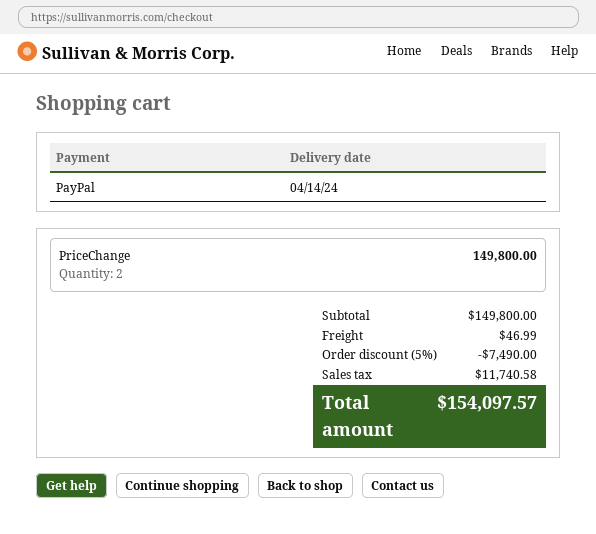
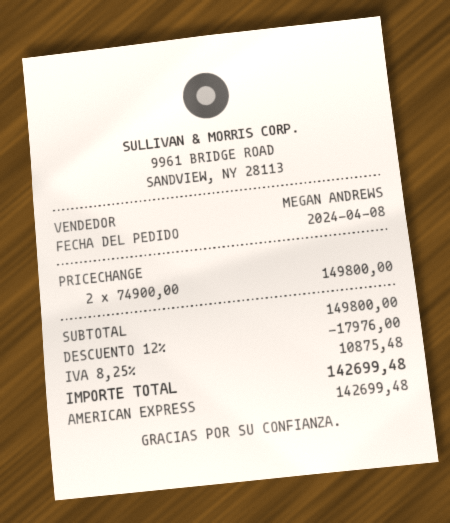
payment method: PayPal -> American Express
discount: 5% = 7490.00 -> 12% = 17976.00
shipping: 46.99 -> none
tax: 11740.58 -> 10875.48
total: 154097.57 -> 142699.48

